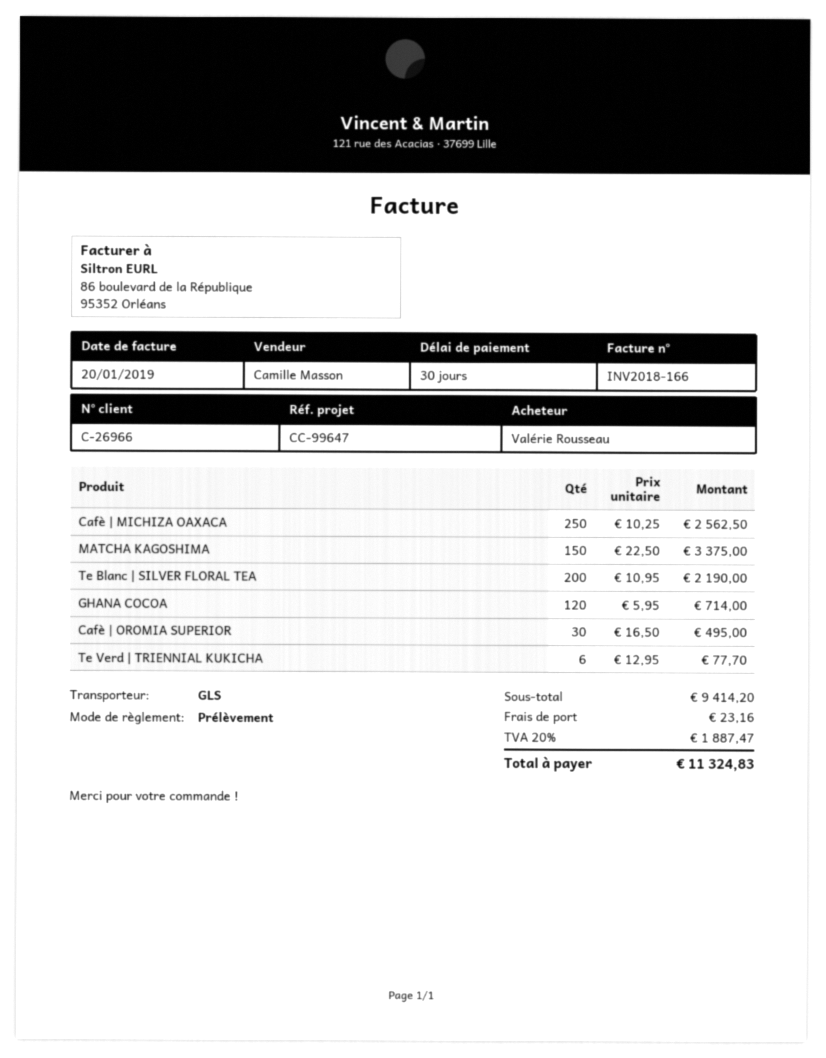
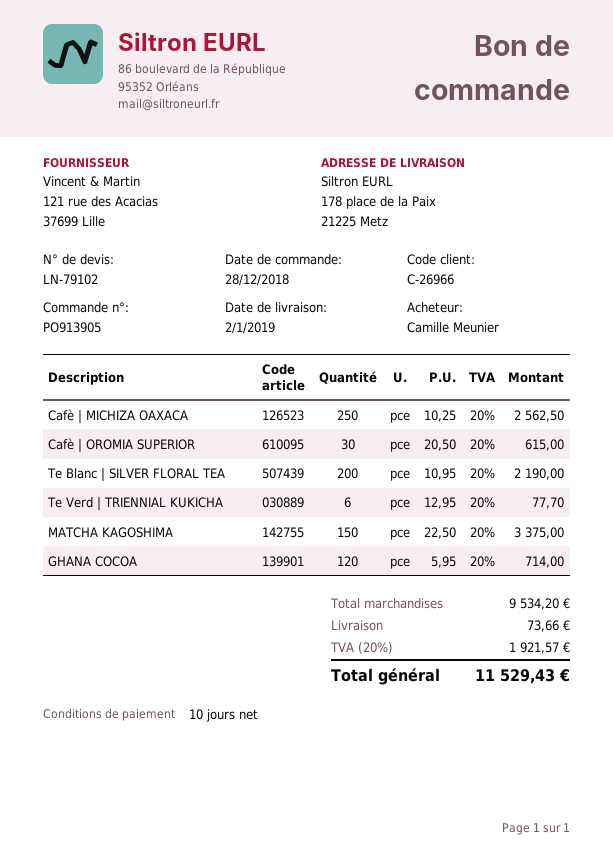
payment terms: 30 days -> 10 days
ordered by: Valérie Rousseau -> Camille Meunier
Cafè | OROMIA SUPERIOR: 30 x 16.50 = 495.00 -> 30 x 20.50 = 615.00
subtotal: 9414.20 -> 9534.20
shipping: 23.16 -> 73.66
tax: 20% = 1887.47 -> 20% = 1921.57
total: 11324.83 -> 11529.43

